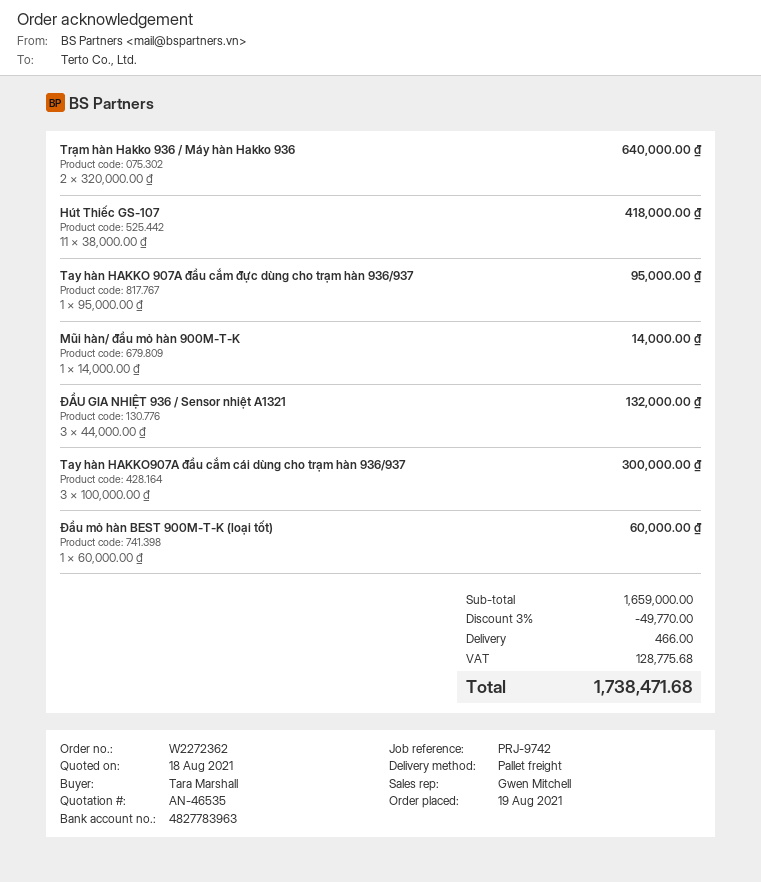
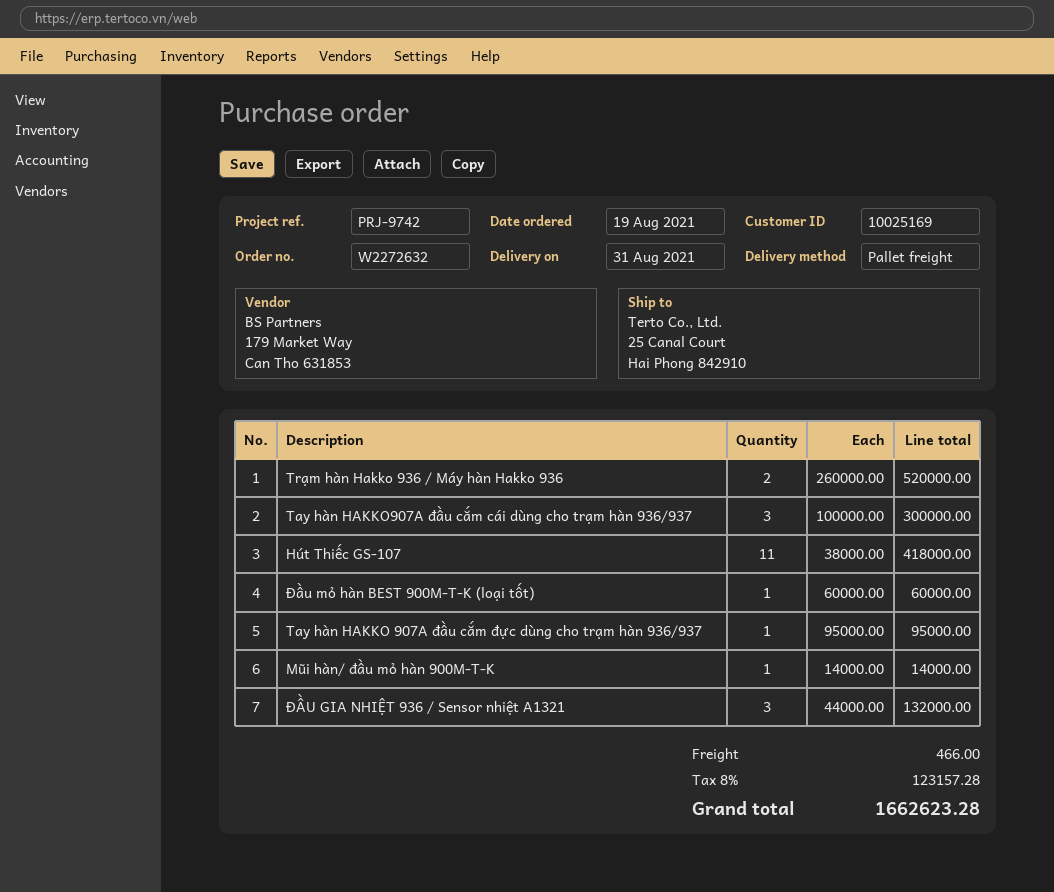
order number: W2272362 -> W2272632
Trạm hàn Hakko 936 / Máy hàn Hakko 936: 2 x 320000.00 = 640000.00 -> 2 x 260000.00 = 520000.00
discount: 3% = 49770.00 -> none
tax: 128775.68 -> 123157.28
total: 1738471.68 -> 1662623.28

